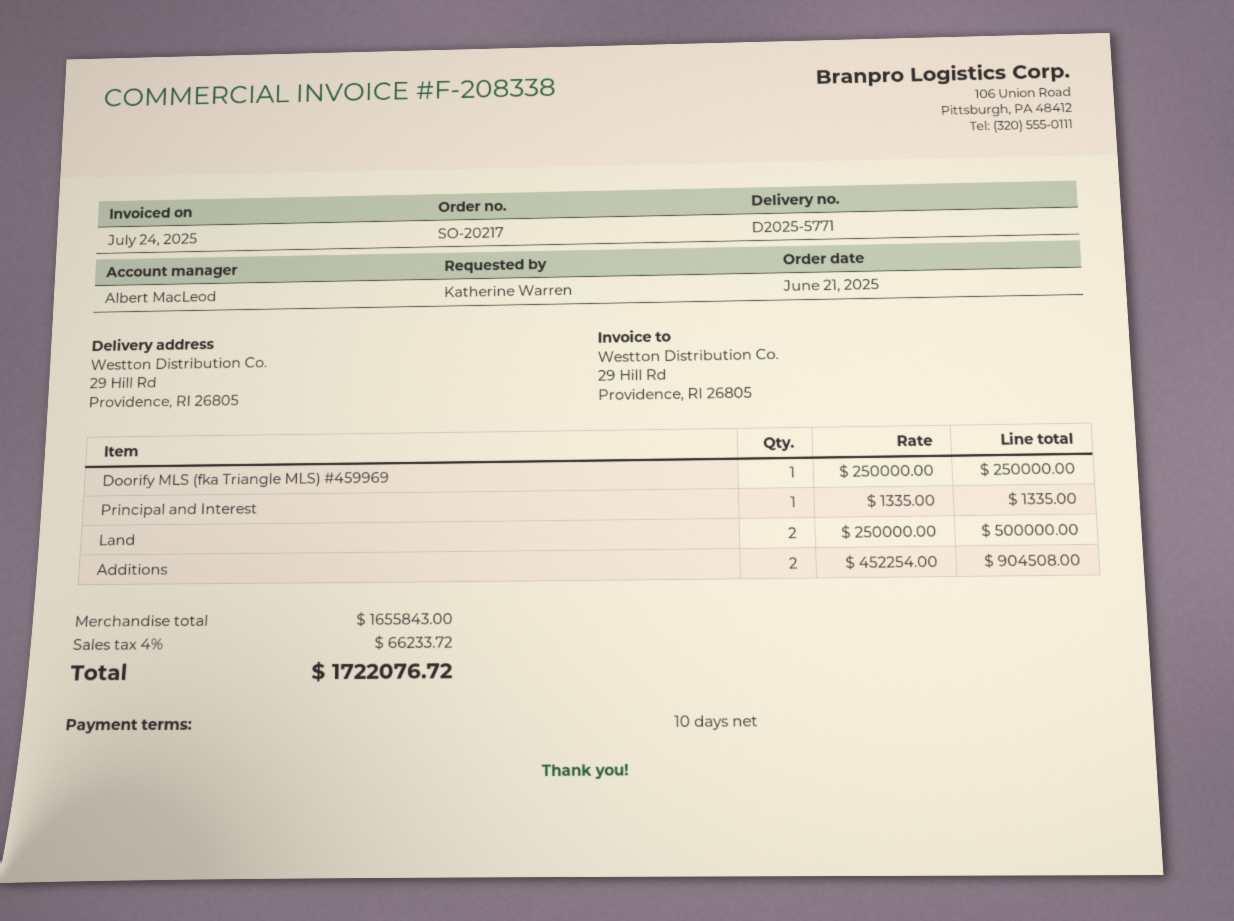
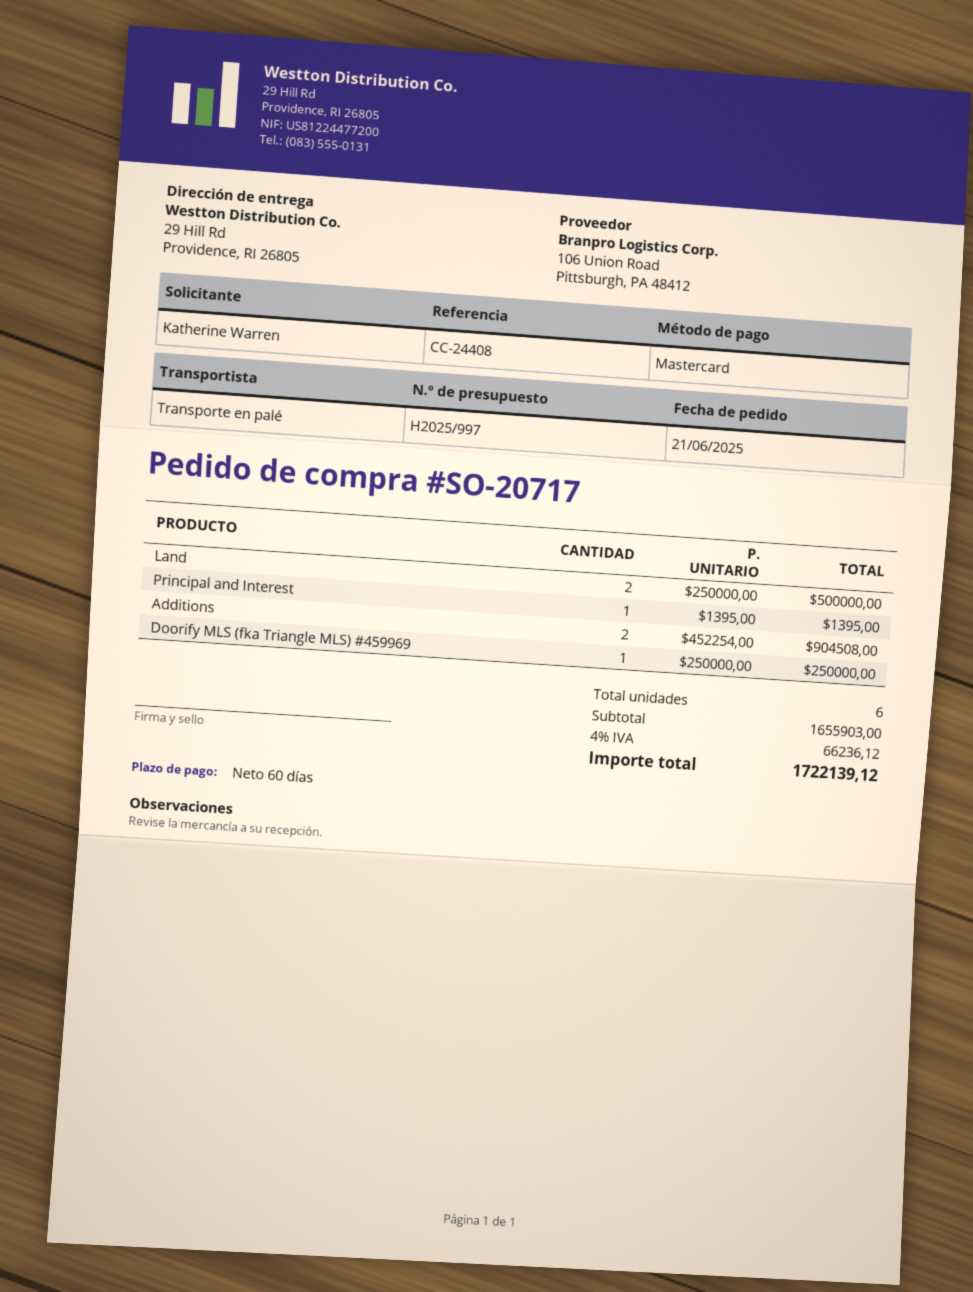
order number: SO-20217 -> SO-20717
payment terms: 10 days -> 60 days
Principal and Interest: 1 x 1335.00 = 1335.00 -> 1 x 1395.00 = 1395.00
subtotal: 1655843.00 -> 1655903.00
tax: 4% = 66233.72 -> 4% = 66236.12
total: 1722076.72 -> 1722139.12

